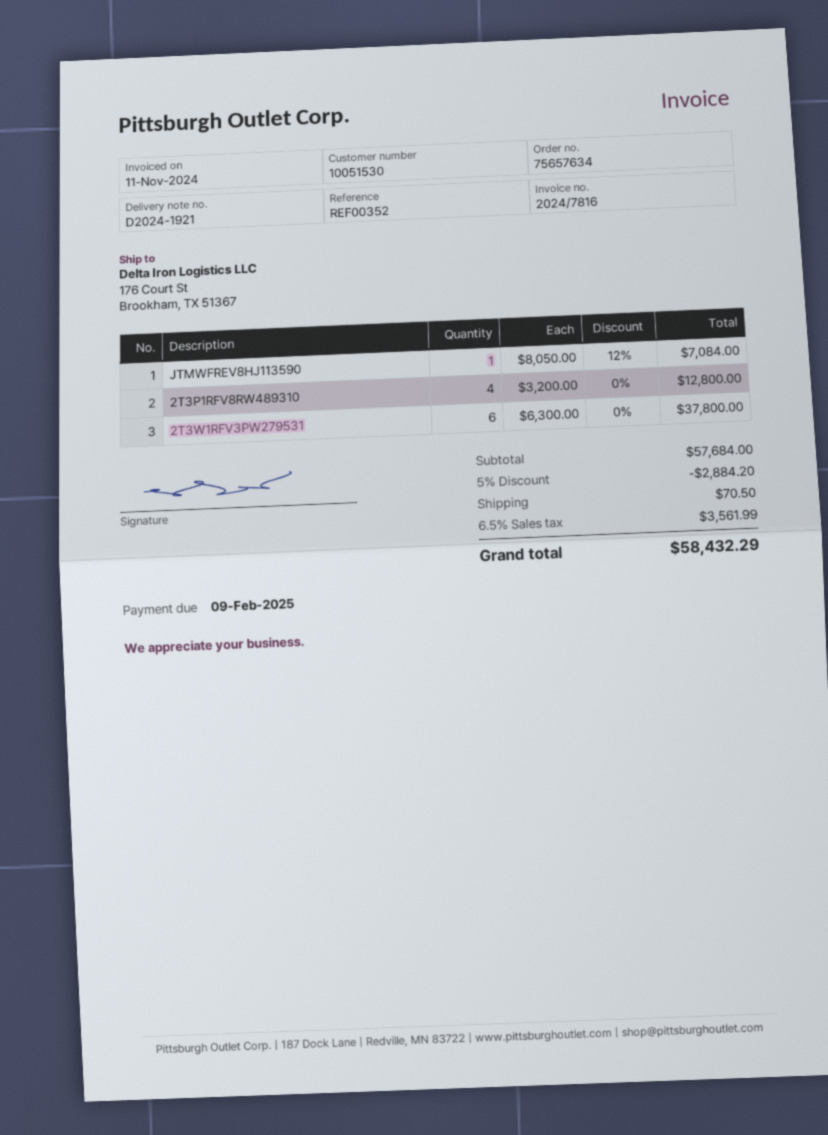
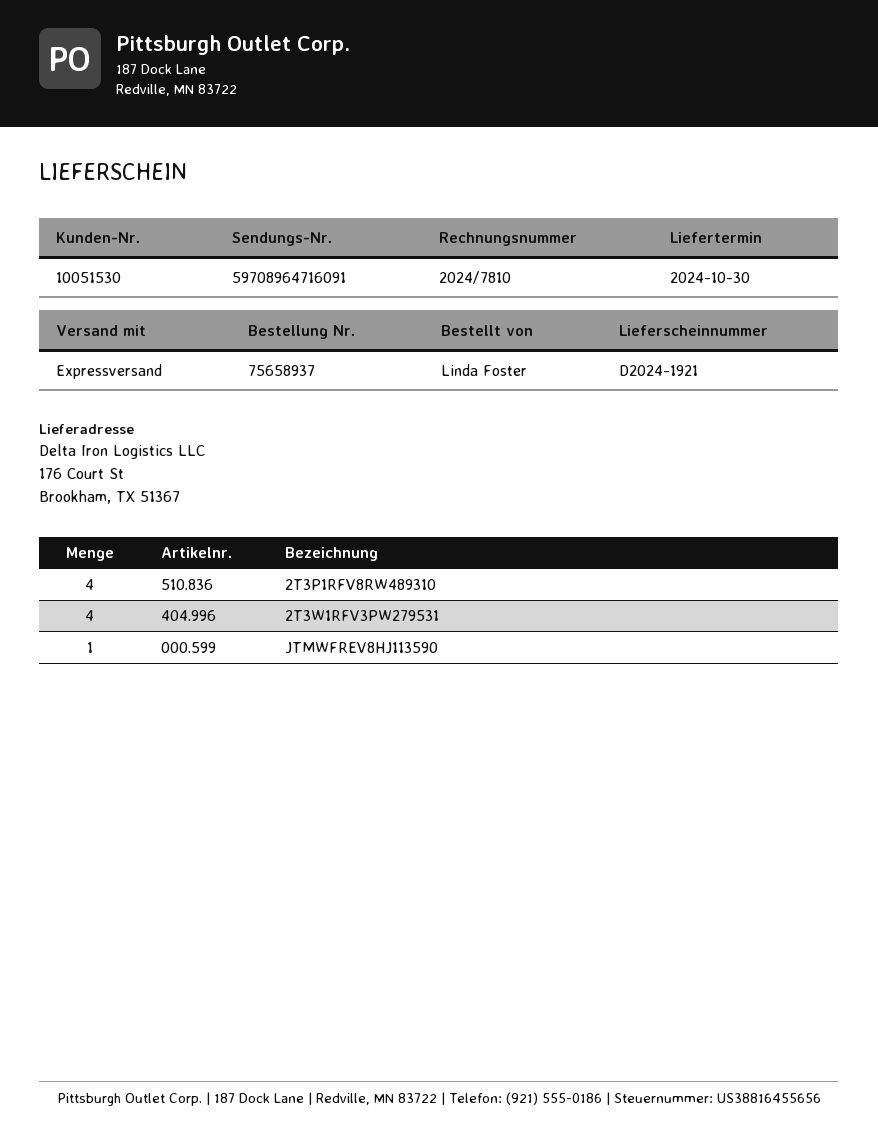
order number: 75657634 -> 75658937
invoice number: 2024/7816 -> 2024/7810
2T3W1RFV3PW279531: 6 -> 4

